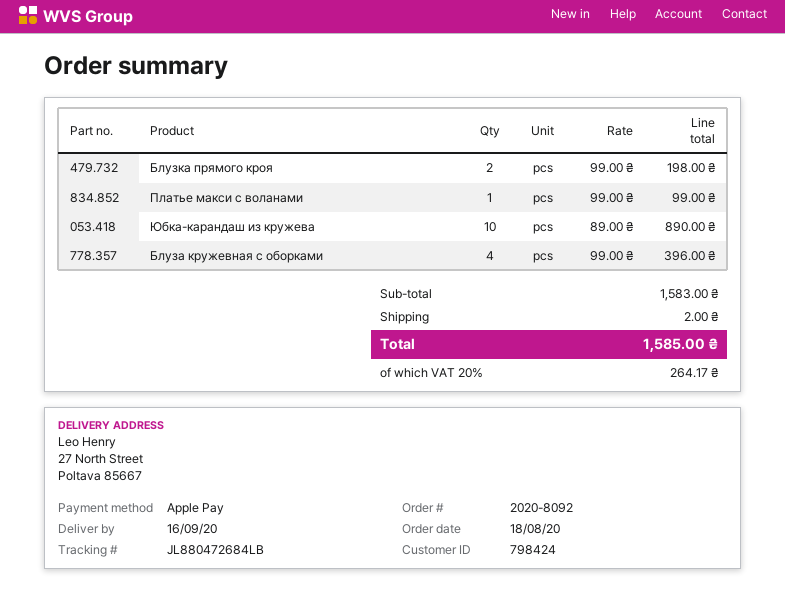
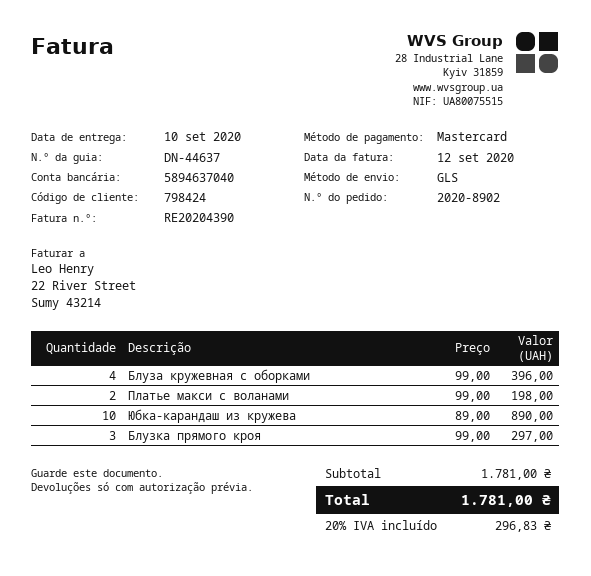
order number: 2020-8092 -> 2020-8902
delivery date: 2020-09-16 -> 2020-09-10
payment method: Apple Pay -> Mastercard
Блузка прямого кроя: 2 x 99.00 = 198.00 -> 3 x 99.00 = 297.00
Платье макси с воланами: 1 x 99.00 = 99.00 -> 2 x 99.00 = 198.00
subtotal: 1583.00 -> 1781.00
shipping: 2.00 -> none
tax: 20% = 264.17 -> 20% = 296.83
total: 1585.00 -> 1781.00

